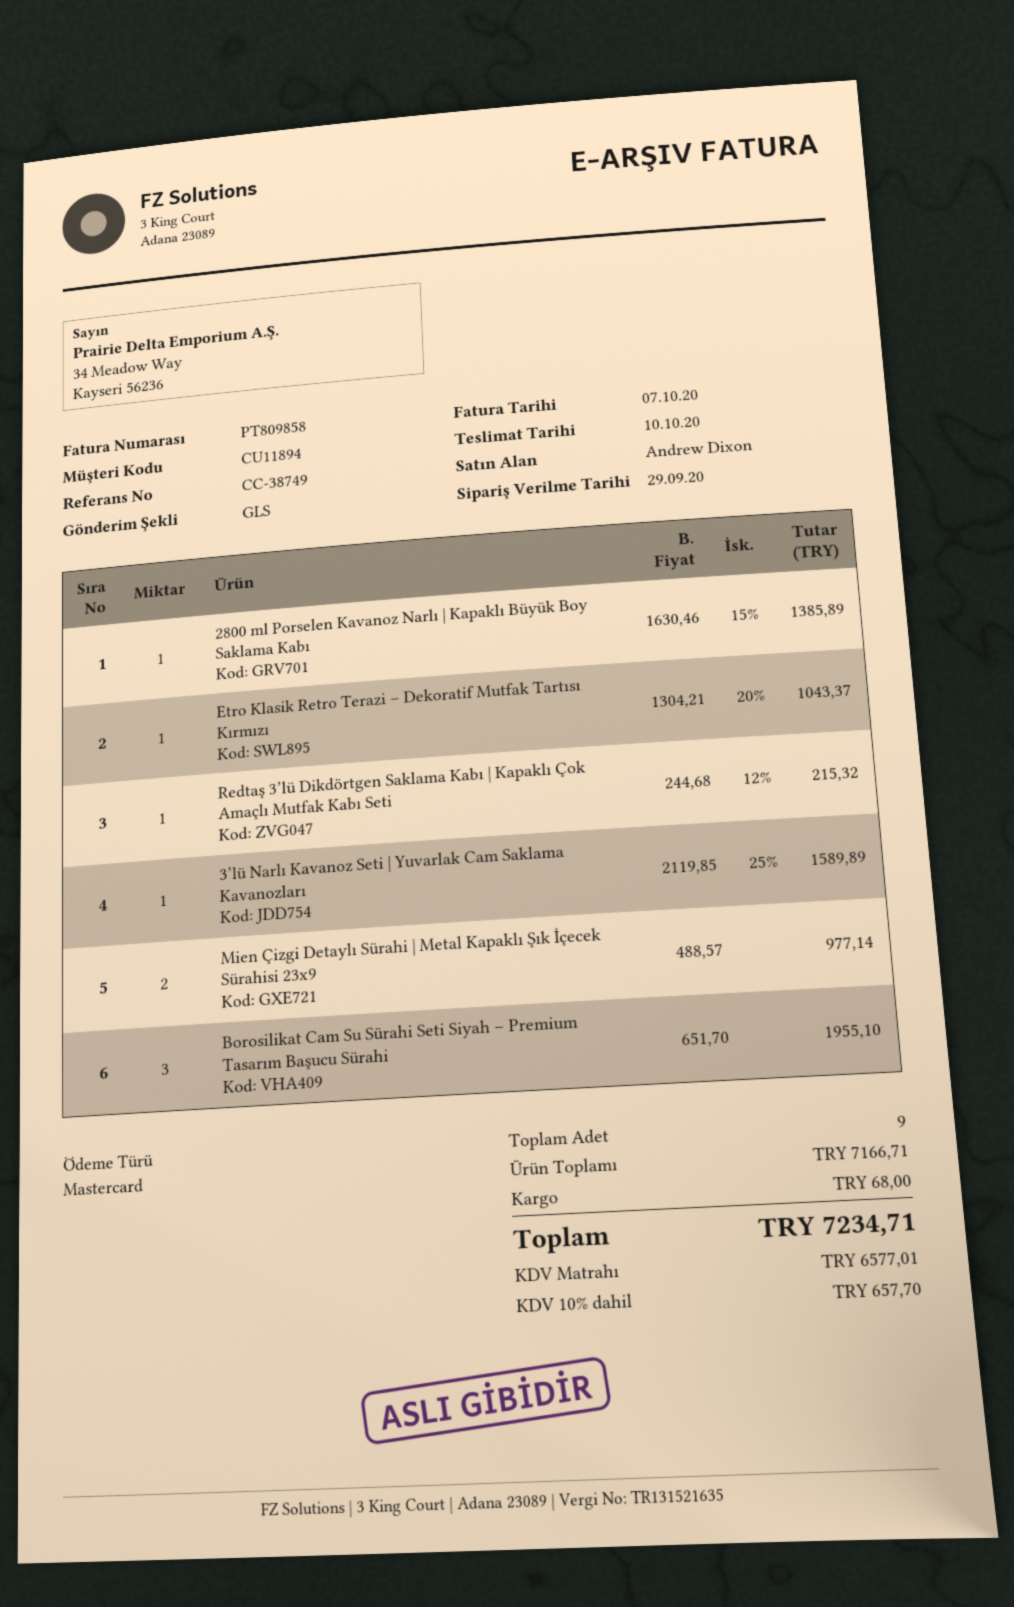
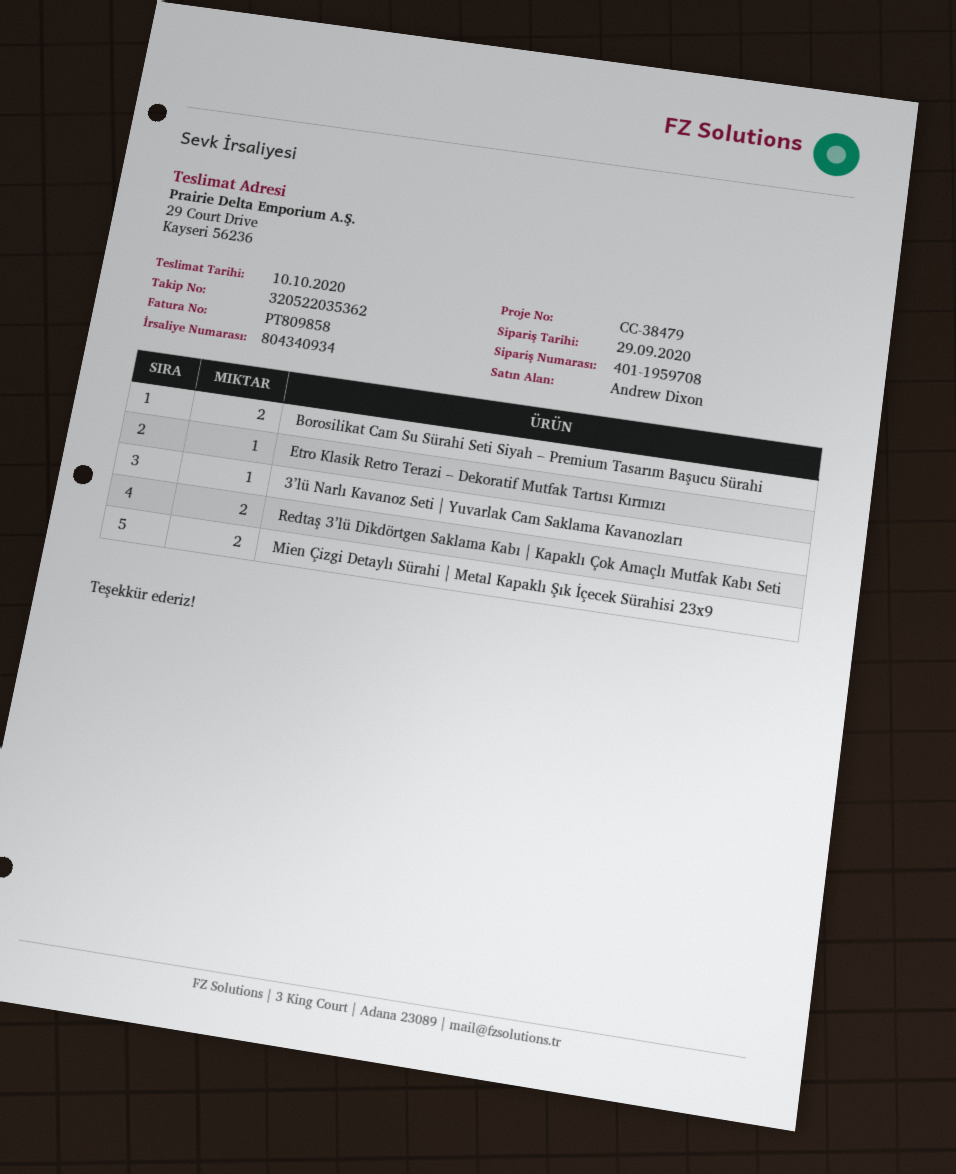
reference: CC-38749 -> CC-38479
2800 ml Porselen Kavanoz Narlı | Kapaklı Büyük Boy Saklama Kabı: 1 -> none
Redtaş 3’lü Dikdörtgen Saklama Kabı | Kapaklı Çok Amaçlı Mutfak Kabı Seti: 1 -> 2
Borosilikat Cam Su Sürahi Seti Siyah – Premium Tasarım Başucu Sürahi: 3 -> 2

